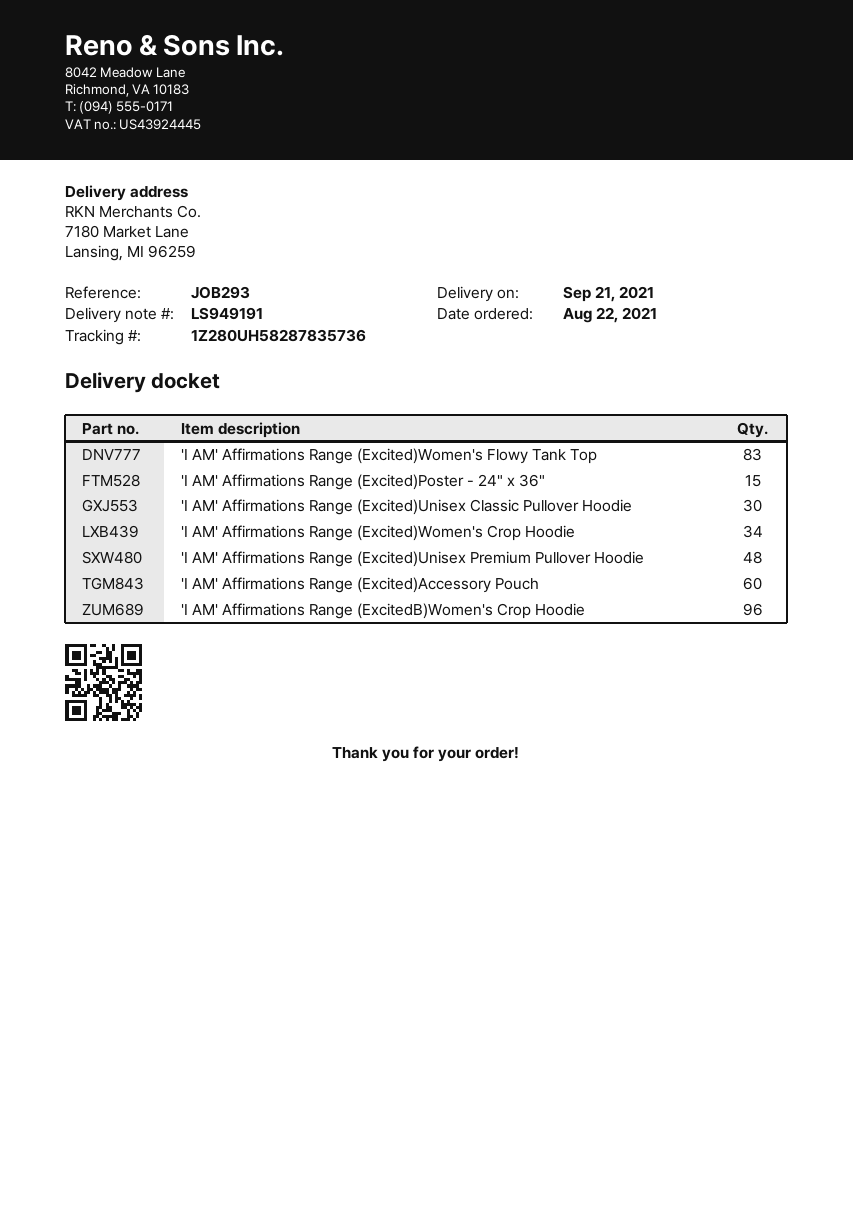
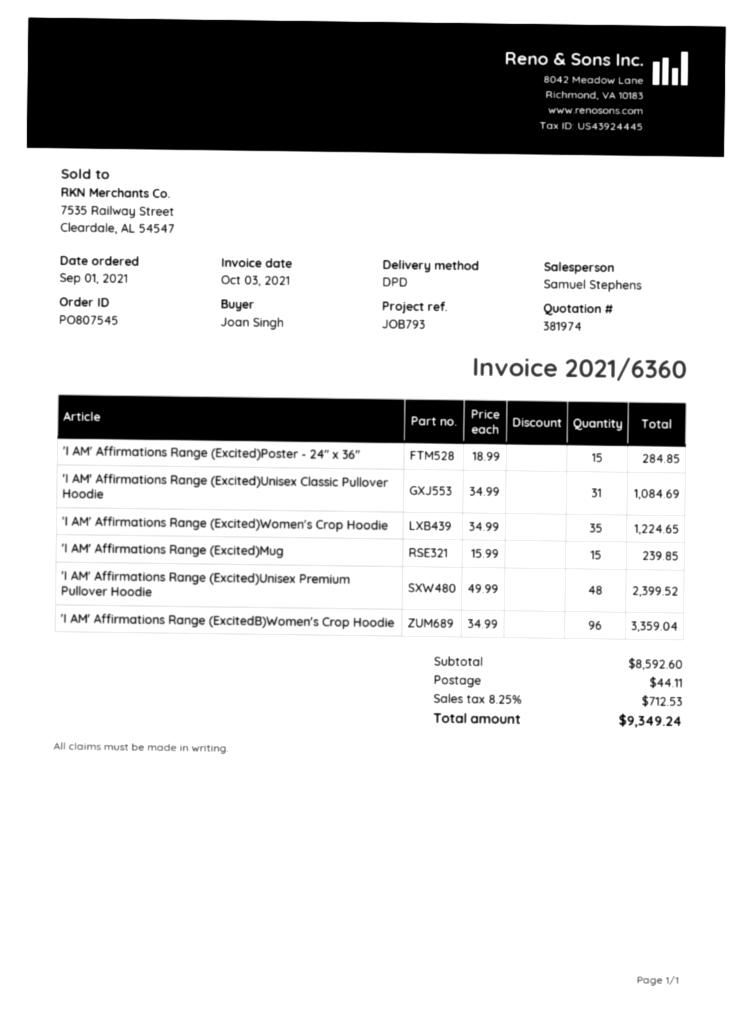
order date: 2021-08-22 -> 2021-09-01
reference: JOB293 -> JOB793
'I AM' Affirmations Range (Excited)Women's Flowy Tank Top: 83 -> none
'I AM' Affirmations Range (Excited)Unisex Classic Pullover Hoodie: 30 -> 31
'I AM' Affirmations Range (Excited)Women's Crop Hoodie: 34 -> 35
'I AM' Affirmations Range (Excited)Accessory Pouch: 60 -> none
'I AM' Affirmations Range (Excited)Mug: none -> 15

